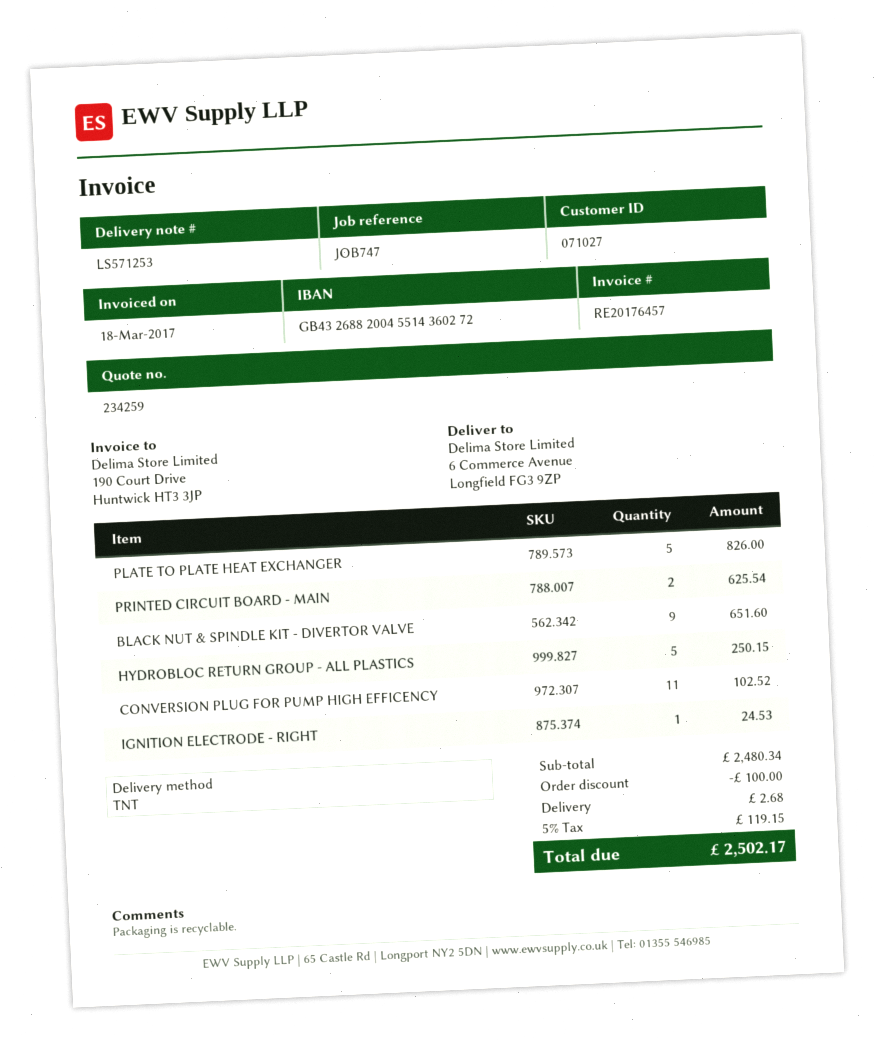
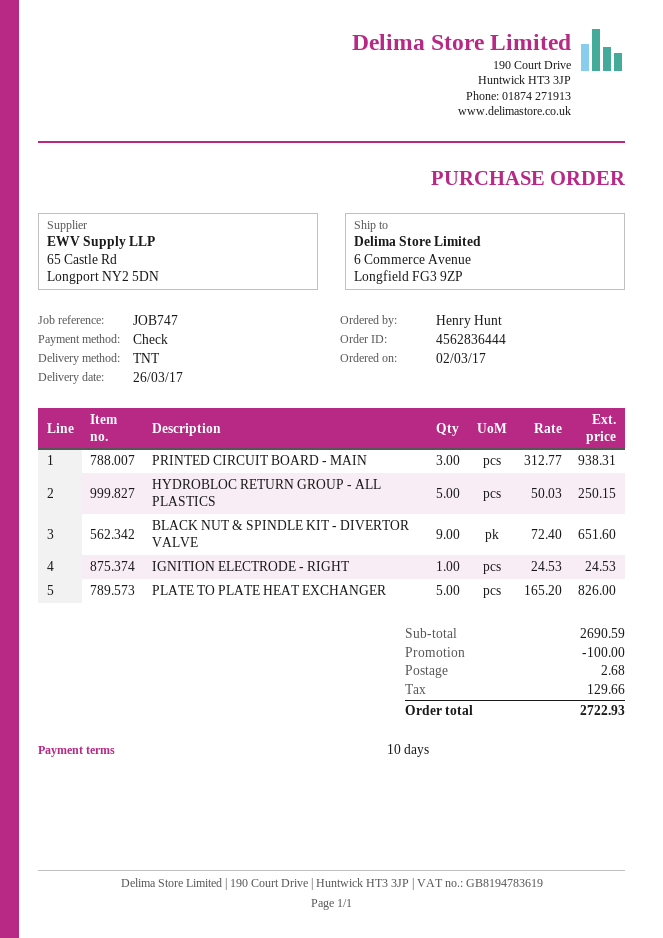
PRINTED CIRCUIT BOARD - MAIN: 2 for 625.54 -> 3 for 938.31
CONVERSION PLUG FOR PUMP HIGH EFFICENCY: 11 for 102.52 -> none
subtotal: 2480.34 -> 2690.59
tax: 119.15 -> 129.66
total: 2502.17 -> 2722.93

